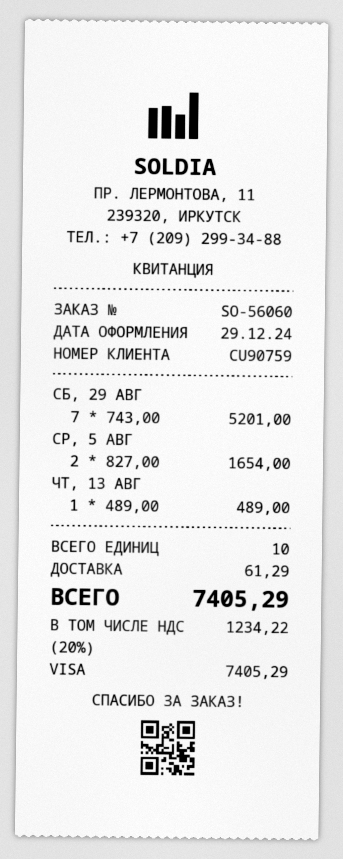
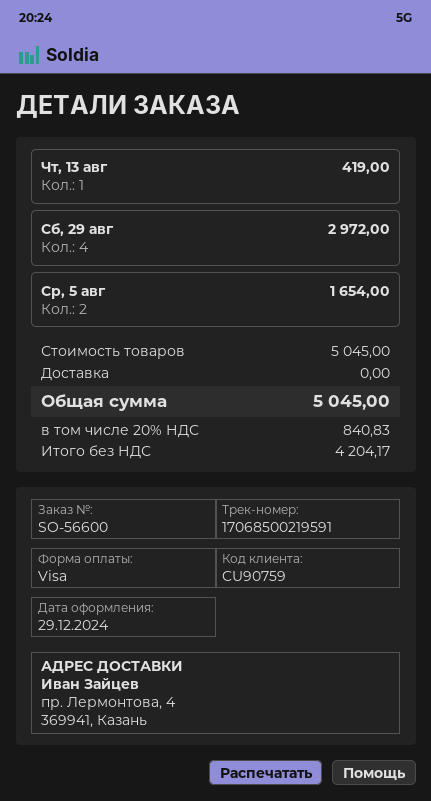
order number: SO-56060 -> SO-56600
СБ, 29 АВГ: 7 for 5201.00 -> 4 for 2972.00
ЧТ, 13 АВГ: 1 for 489.00 -> 1 for 419.00
shipping: 61.29 -> 0.00
tax: 20% = 1234.22 -> 20% = 840.83
total: 7405.29 -> 5045.00

